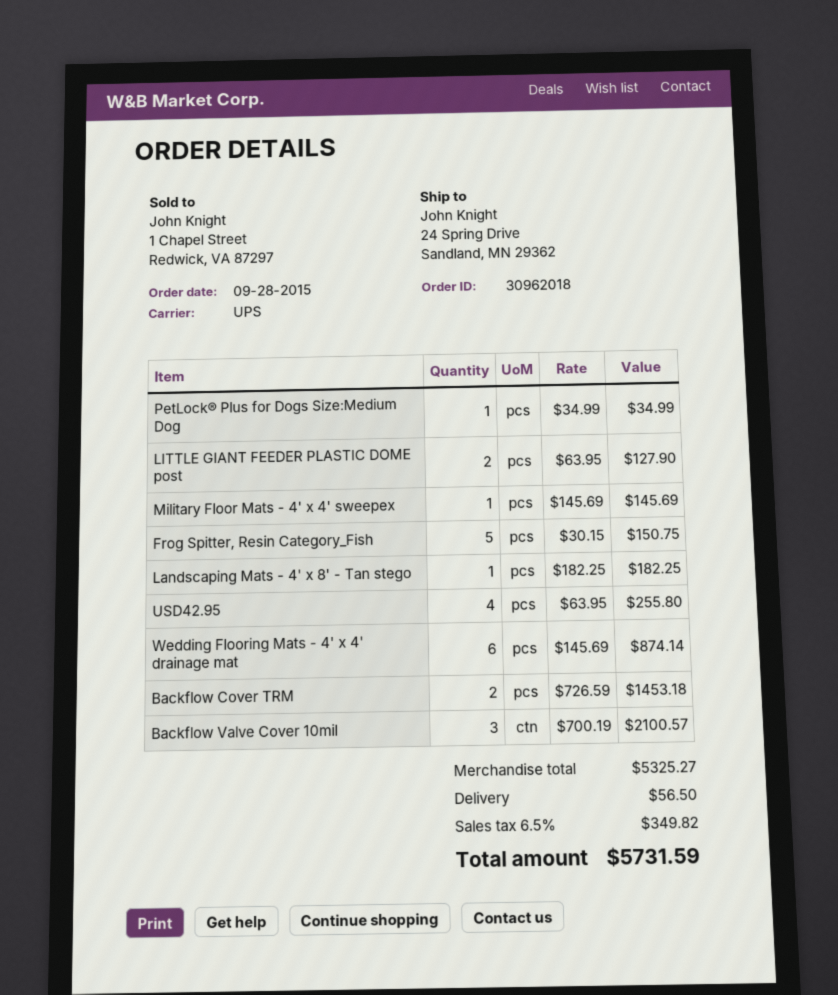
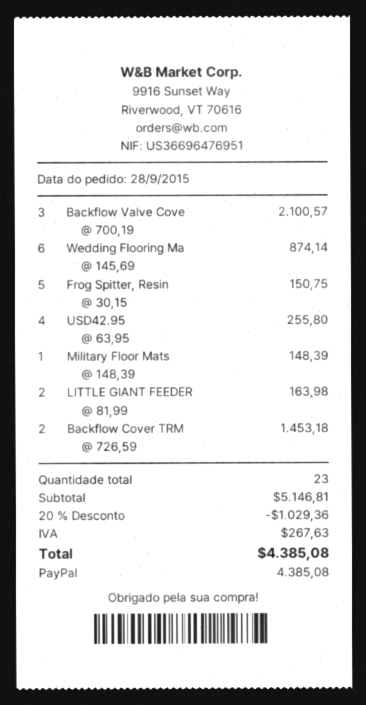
PetLock® Plus for Dogs Size:Medium Dog: 1 x 34.99 = 34.99 -> none
LITTLE GIANT FEEDER PLASTIC DOME post: 2 x 63.95 = 127.90 -> 2 x 81.99 = 163.98
Military Floor Mats - 4' x 4' sweepex: 1 x 145.69 = 145.69 -> 1 x 148.39 = 148.39
Landscaping Mats - 4' x 8' - Tan stego: 1 x 182.25 = 182.25 -> none
subtotal: 5325.27 -> 5146.81
discount: none -> 20% = 1029.36
shipping: 56.50 -> none
tax: 349.82 -> 267.63
total: 5731.59 -> 4385.08

